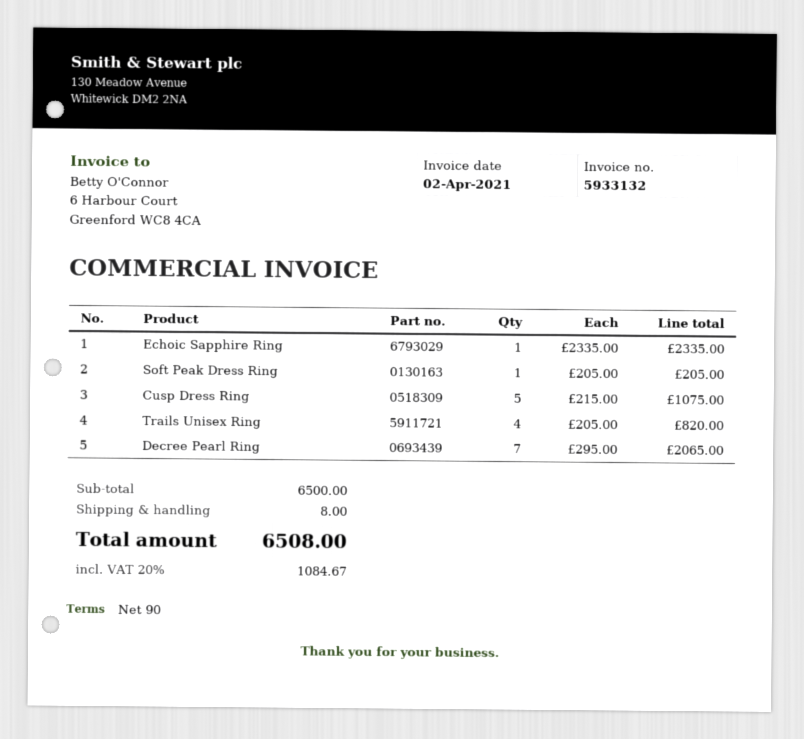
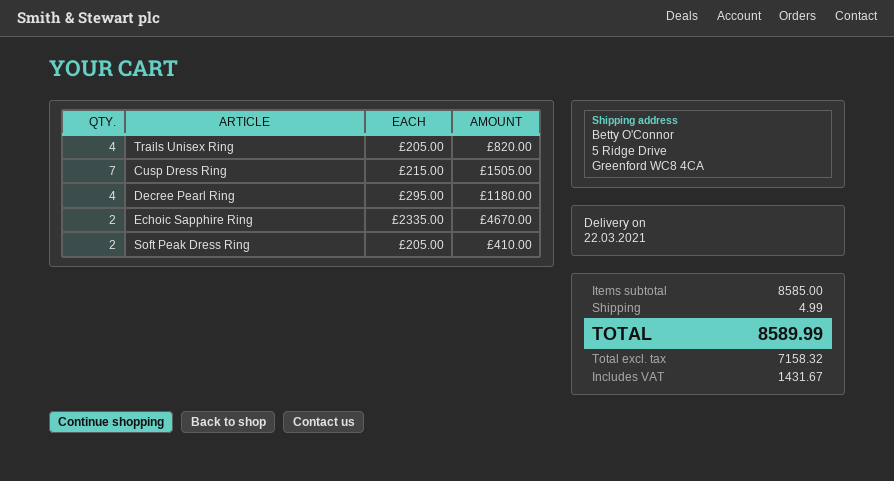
Echoic Sapphire Ring: 1 x 2335.00 = 2335.00 -> 2 x 2335.00 = 4670.00
Soft Peak Dress Ring: 1 x 205.00 = 205.00 -> 2 x 205.00 = 410.00
Cusp Dress Ring: 5 x 215.00 = 1075.00 -> 7 x 215.00 = 1505.00
Decree Pearl Ring: 7 x 295.00 = 2065.00 -> 4 x 295.00 = 1180.00
subtotal: 6500.00 -> 8585.00
shipping: 8.00 -> 4.99
tax: 1084.67 -> 1431.67
total: 6508.00 -> 8589.99

